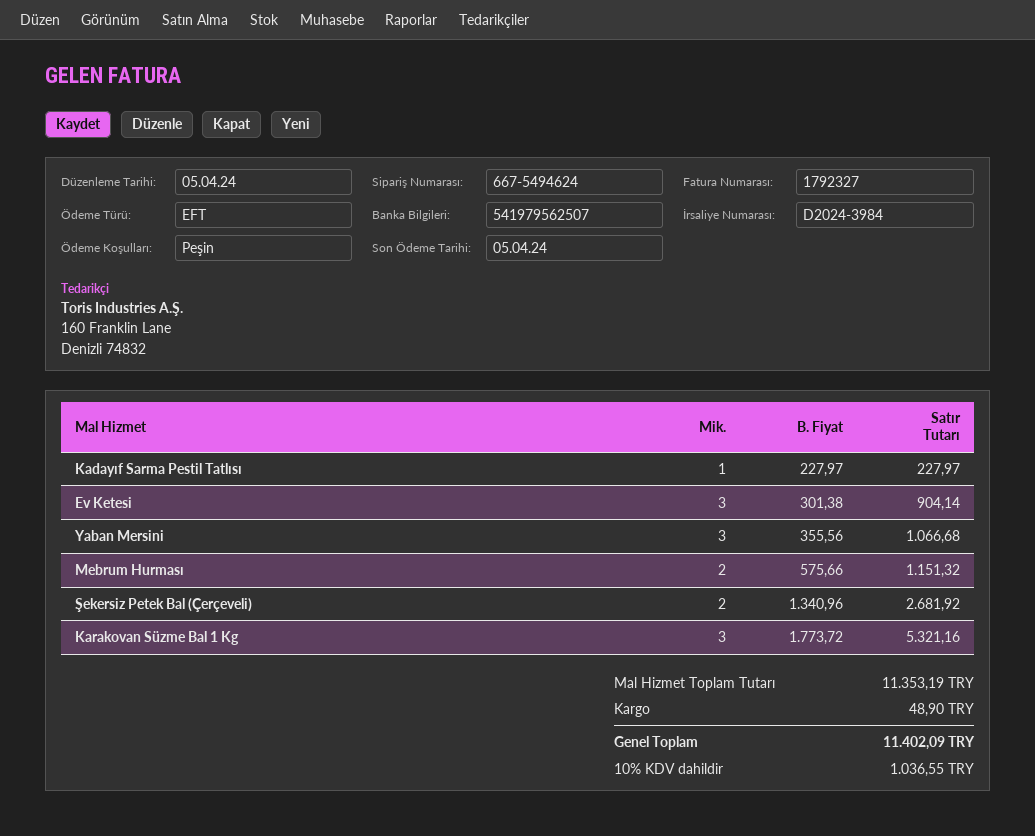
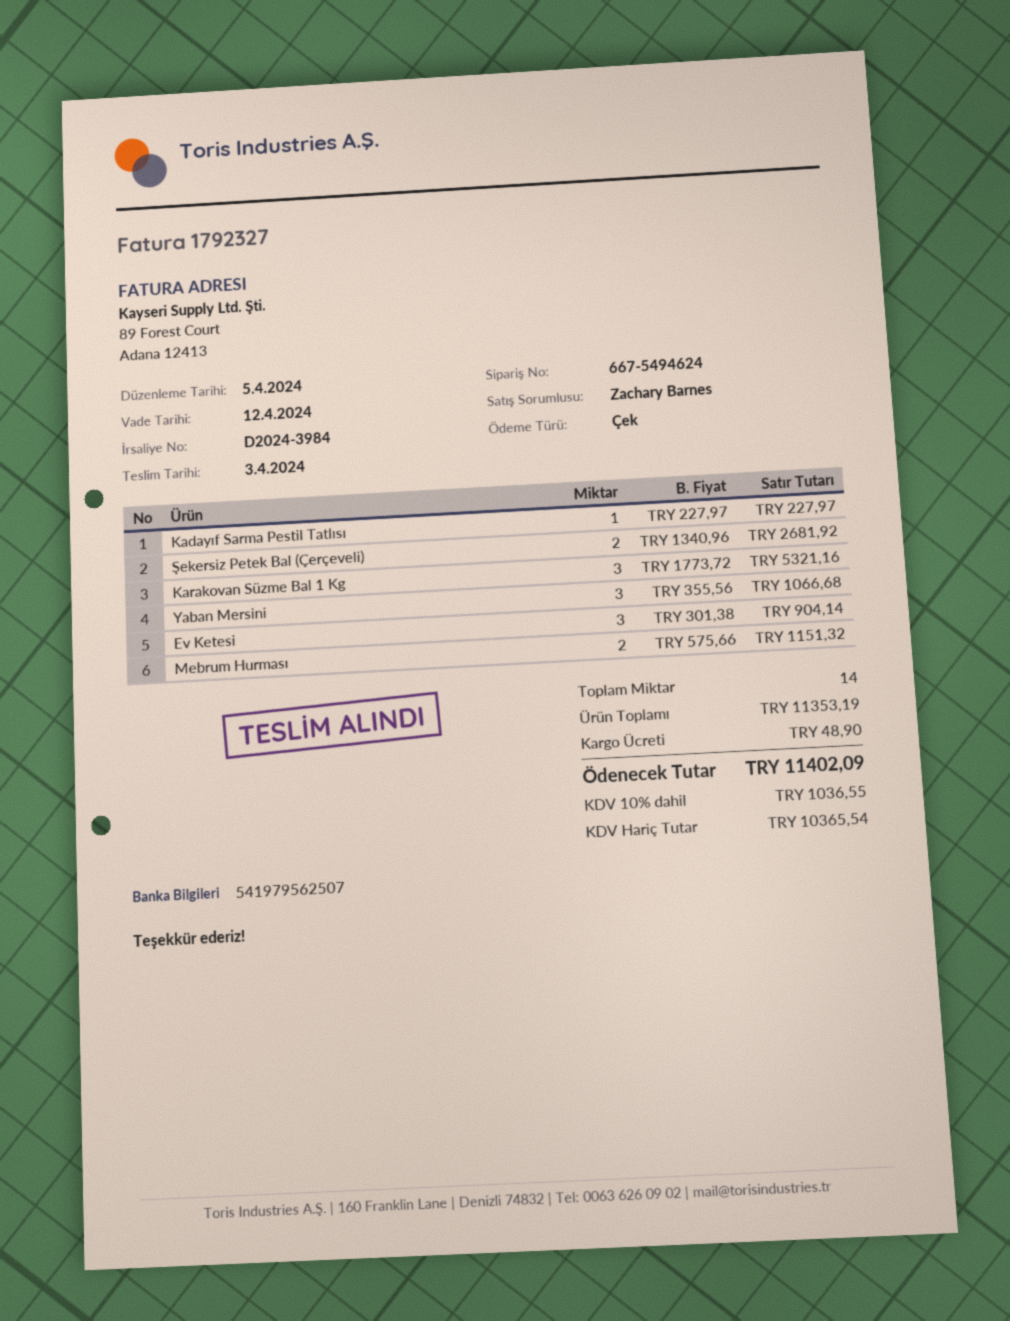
due date: 2024-04-05 -> 2024-04-12
payment method: bank transfer -> cheque

